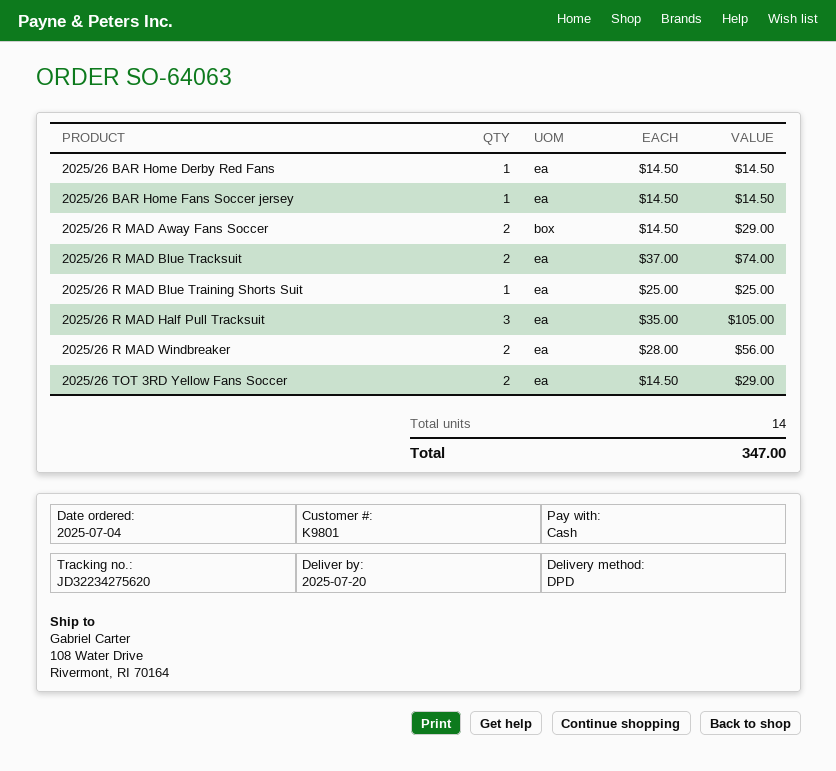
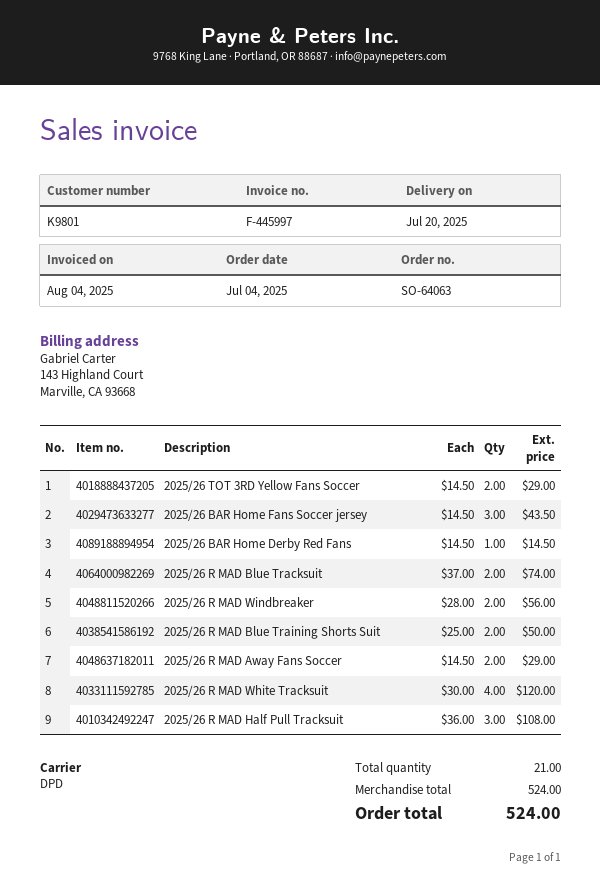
2025/26 BAR Home Fans Soccer jersey: 1 x 14.50 = 14.50 -> 3 x 14.50 = 43.50
2025/26 R MAD Blue Training Shorts Suit: 1 x 25.00 = 25.00 -> 2 x 25.00 = 50.00
2025/26 R MAD Half Pull Tracksuit: 3 x 35.00 = 105.00 -> 3 x 36.00 = 108.00
2025/26 R MAD White Tracksuit: none -> 4 x 30.00 = 120.00
total quantity: 14 -> 21
total: 347.00 -> 524.00

